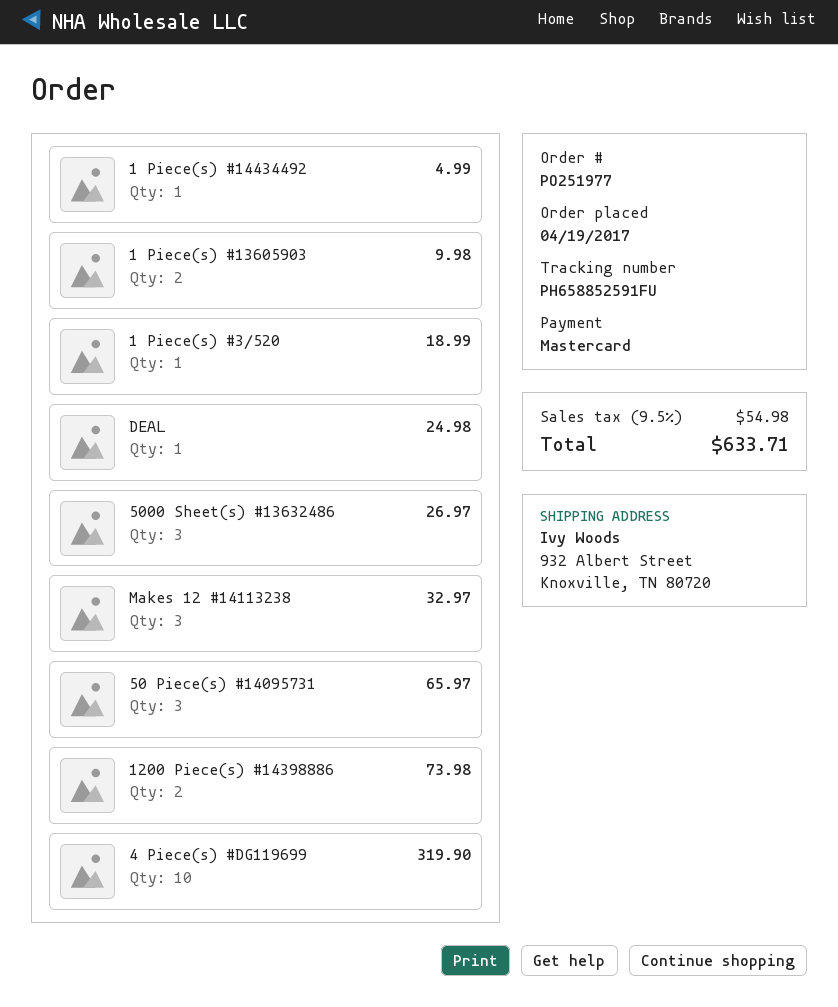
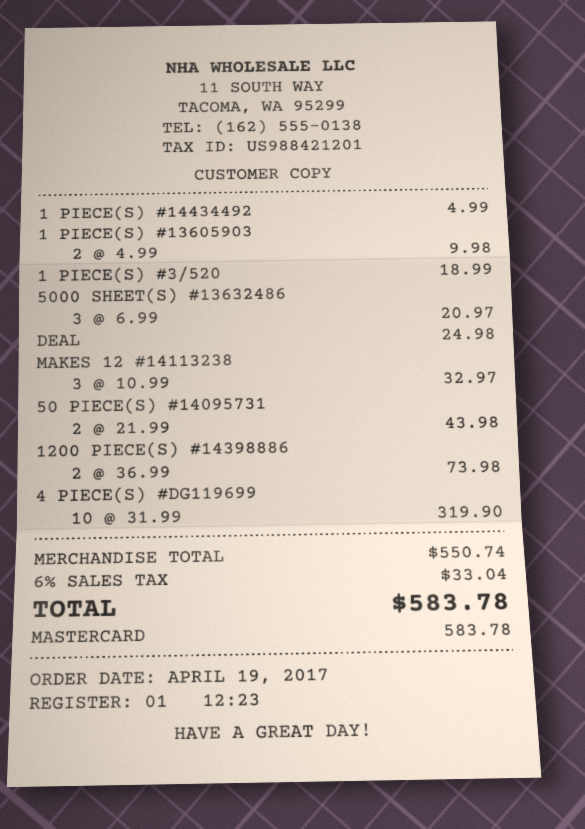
5000 Sheet(s) #13632486: 3 for 26.97 -> 3 for 20.97
50 Piece(s) #14095731: 3 for 65.97 -> 2 for 43.98
tax: 9.5% = 54.98 -> 6% = 33.04
total: 633.71 -> 583.78

